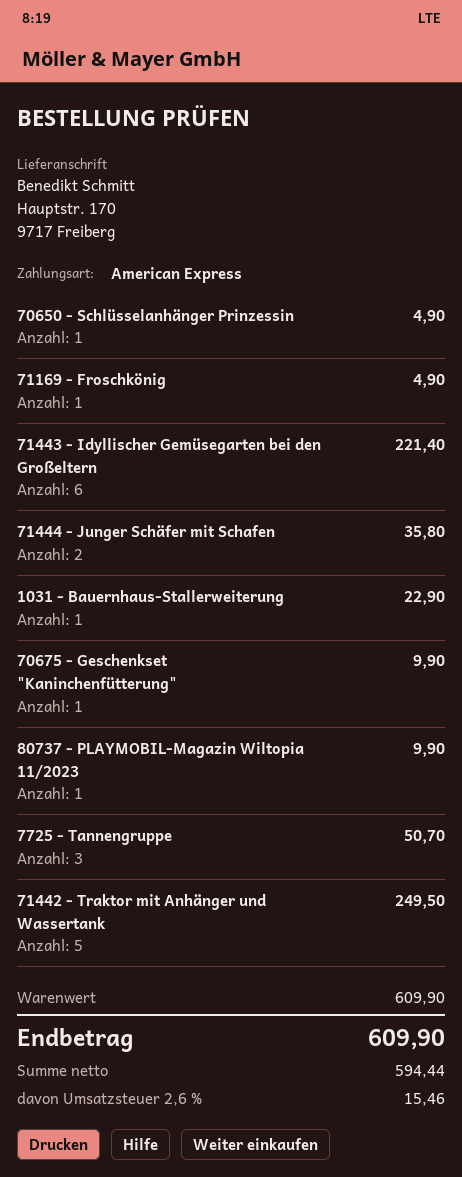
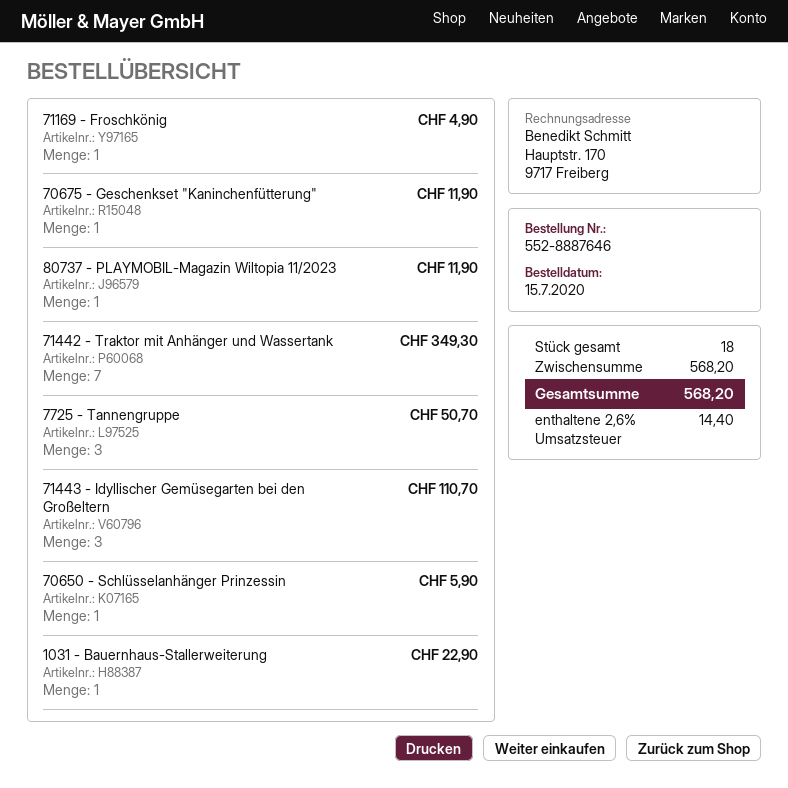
70650 - Schlüsselanhänger Prinzessin: 1 for 4.90 -> 1 for 5.90
71443 - Idyllischer Gemüsegarten bei den Großeltern: 6 for 221.40 -> 3 for 110.70
71444 - Junger Schäfer mit Schafen: 2 for 35.80 -> none
70675 - Geschenkset "Kaninchenfütterung": 1 for 9.90 -> 1 for 11.90
80737 - PLAYMOBIL-Magazin Wiltopia 11/2023: 1 for 9.90 -> 1 for 11.90
71442 - Traktor mit Anhänger und Wassertank: 5 for 249.50 -> 7 for 349.30
subtotal: 609.90 -> 568.20
tax: 2.6% = 15.46 -> 2.6% = 14.40
total: 609.90 -> 568.20

